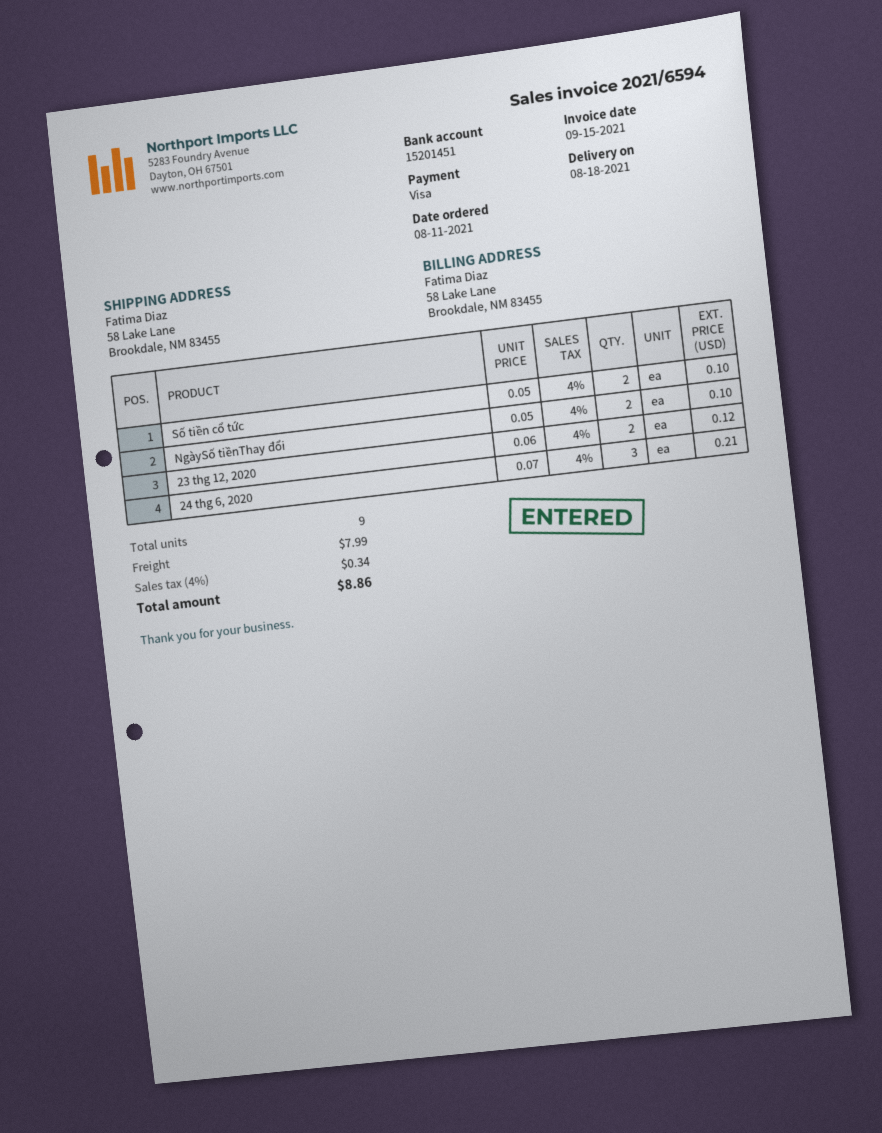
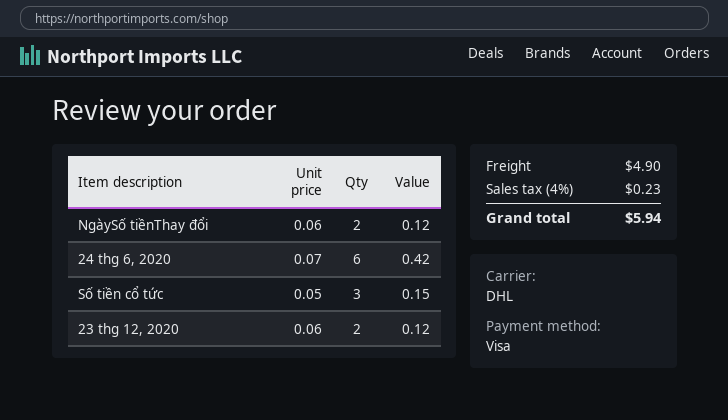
Số tiền cổ tức: 2 x 0.05 = 0.10 -> 3 x 0.05 = 0.15
NgàySố tiềnThay đổi: 2 x 0.05 = 0.10 -> 2 x 0.06 = 0.12
24 thg 6, 2020: 3 x 0.07 = 0.21 -> 6 x 0.07 = 0.42
shipping: 7.99 -> 4.90
tax: 4% = 0.34 -> 4% = 0.23
total: 8.86 -> 5.94

